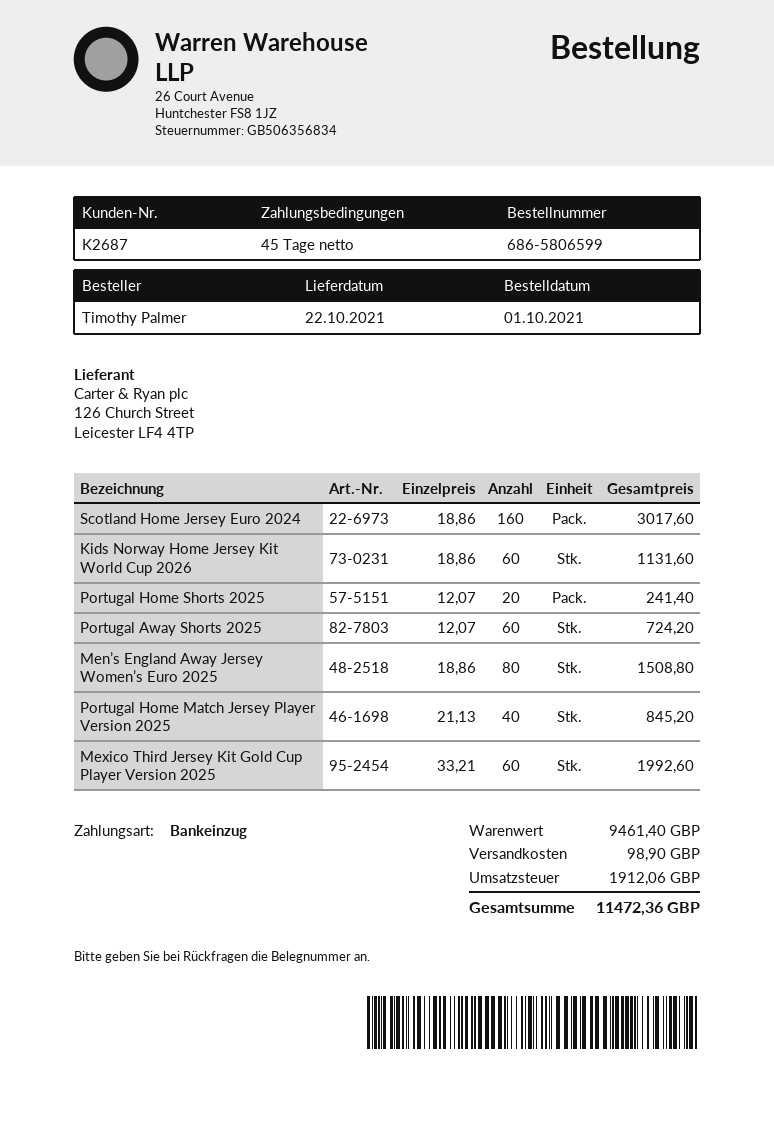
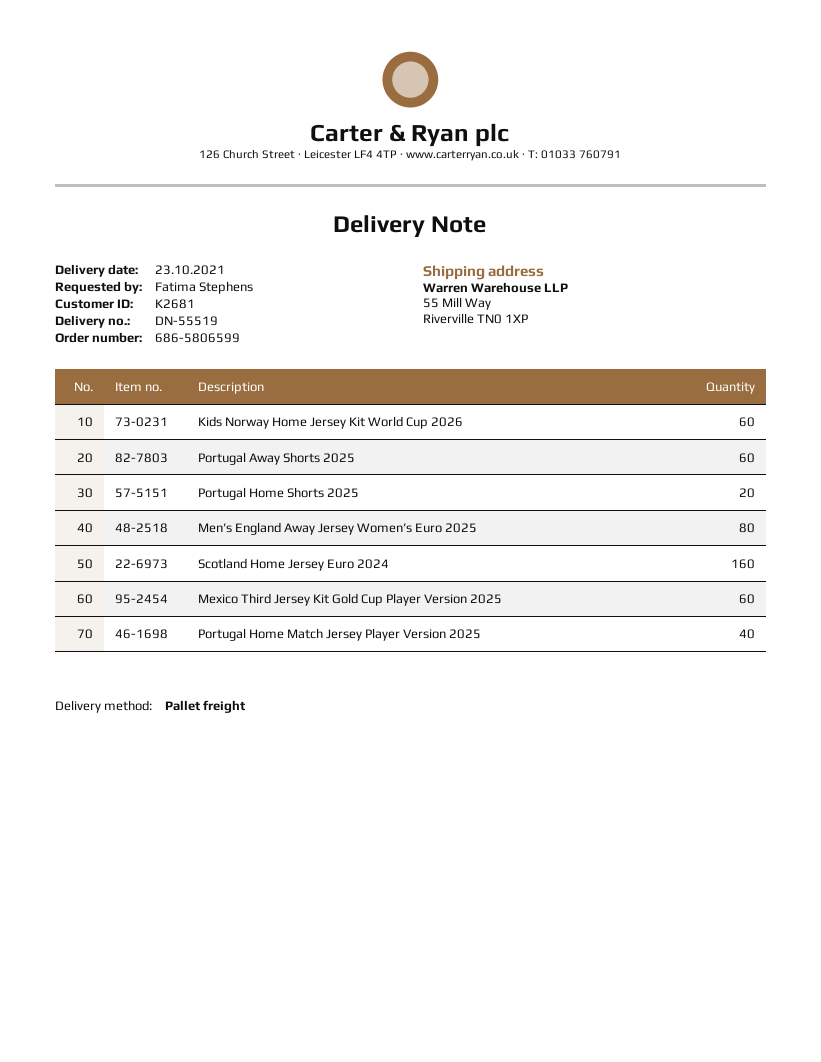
delivery date: 2021-10-22 -> 2021-10-23
customer number: K2687 -> K2681
ordered by: Timothy Palmer -> Fatima Stephens

